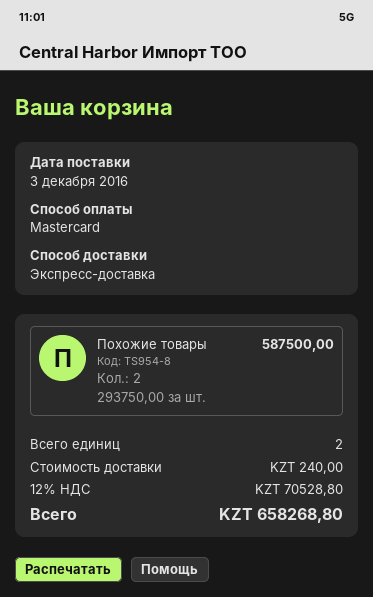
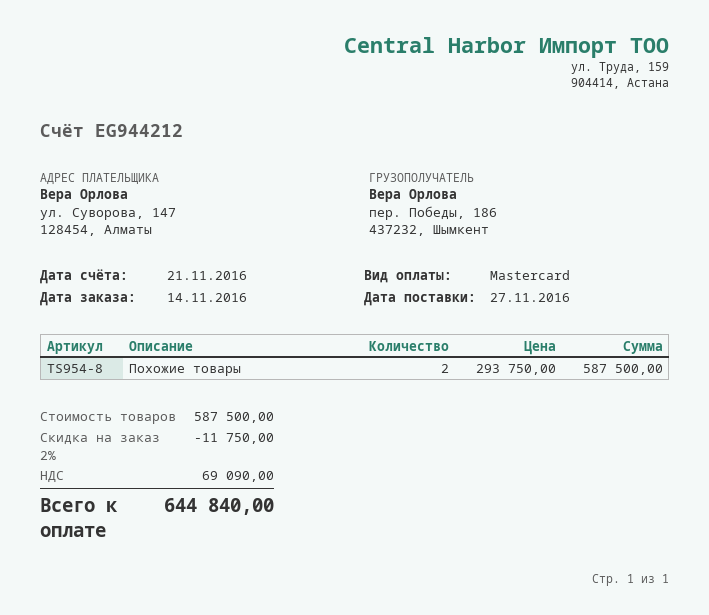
delivery date: 2016-12-03 -> 2016-11-27
discount: none -> 2% = 11750.00
shipping: 240.00 -> none
tax: 70528.80 -> 69090.00
total: 658268.80 -> 644840.00

